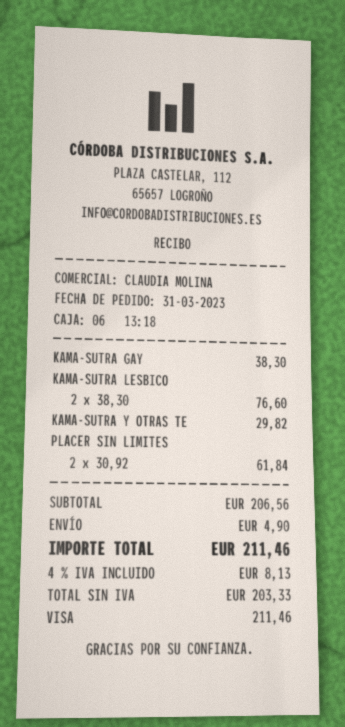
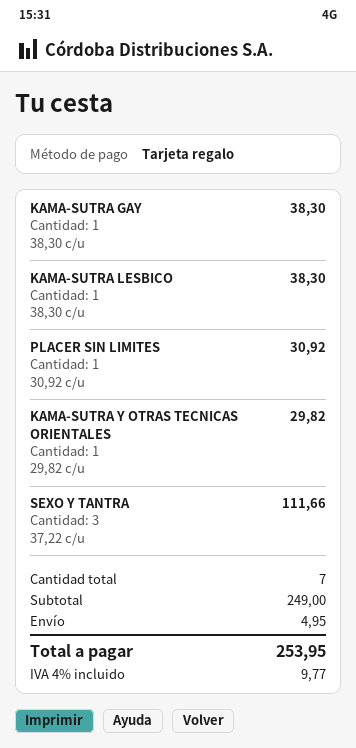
payment method: Visa -> gift card
KAMA-SUTRA LESBICO: 2 x 38.30 = 76.60 -> 1 x 38.30 = 38.30
PLACER SIN LIMITES: 2 x 30.92 = 61.84 -> 1 x 30.92 = 30.92
SEXO Y TANTRA: none -> 3 x 37.22 = 111.66
subtotal: 206.56 -> 249.00
shipping: 4.90 -> 4.95
tax: 4% = 8.13 -> 4% = 9.77
total: 211.46 -> 253.95

